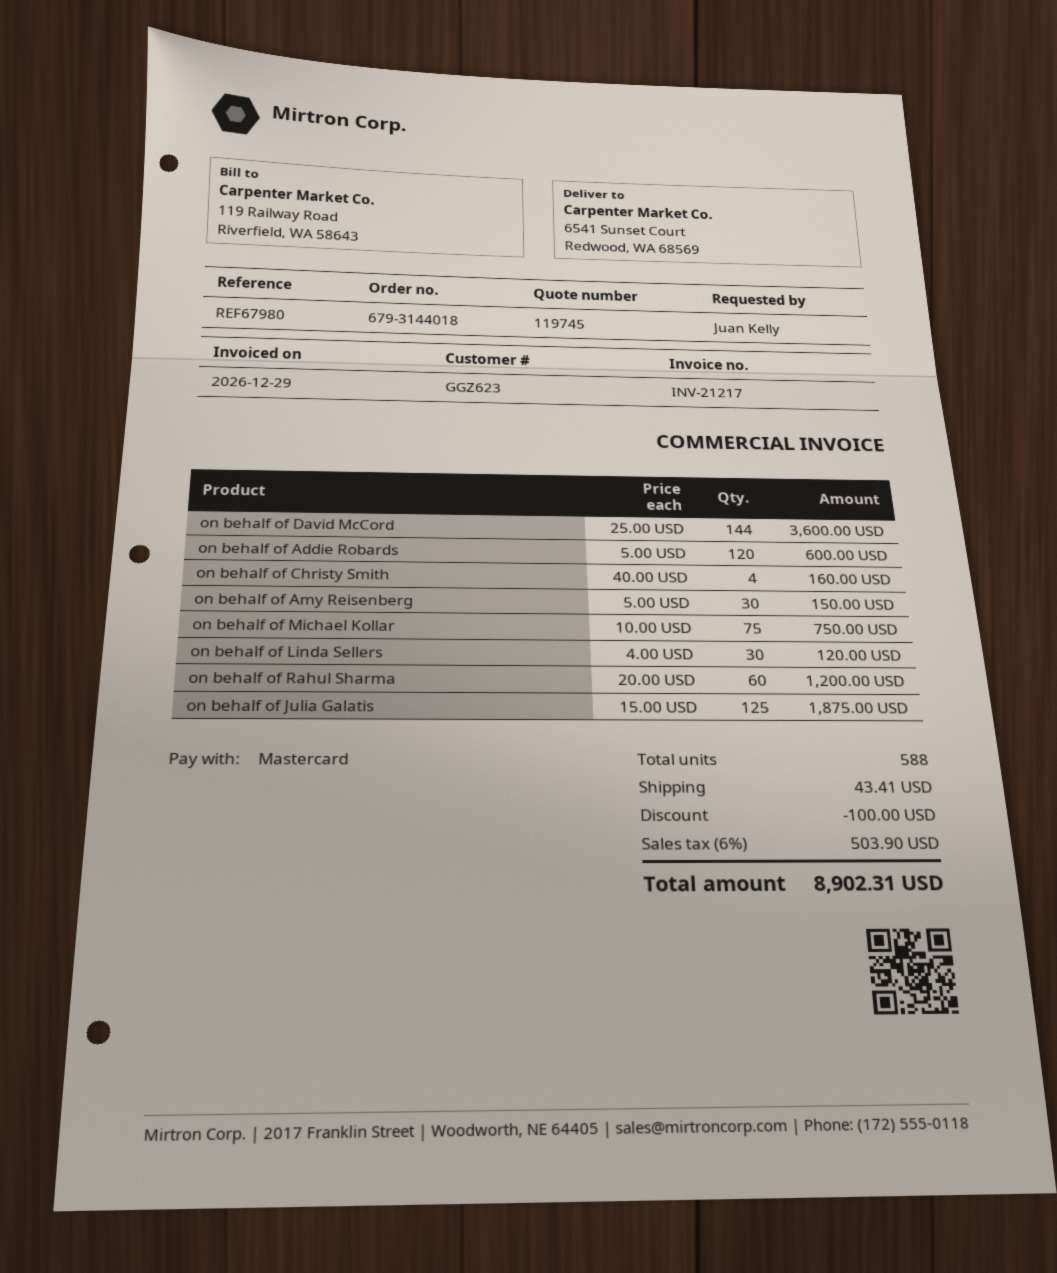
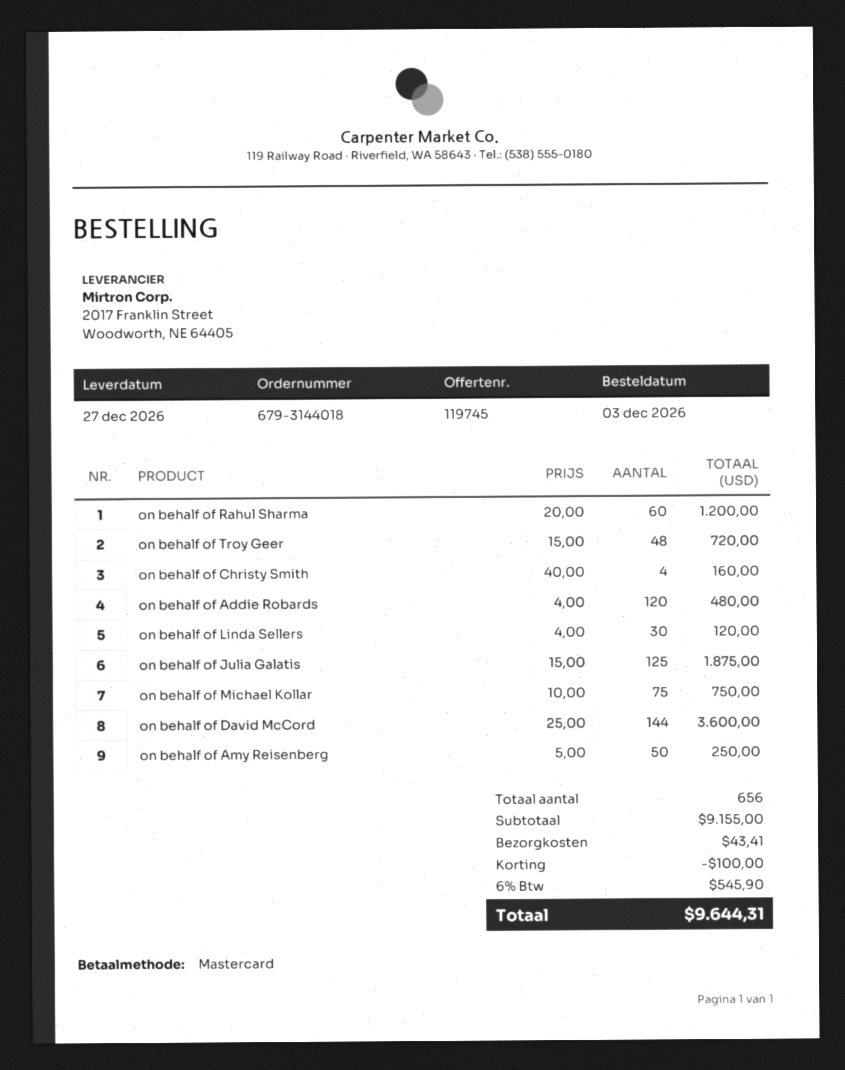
on behalf of Addie Robards: 120 x 5.00 = 600.00 -> 120 x 4.00 = 480.00
on behalf of Amy Reisenberg: 30 x 5.00 = 150.00 -> 50 x 5.00 = 250.00
on behalf of Troy Geer: none -> 48 x 15.00 = 720.00
total quantity: 588 -> 656
tax: 6% = 503.90 -> 6% = 545.90
total: 8902.31 -> 9644.31

